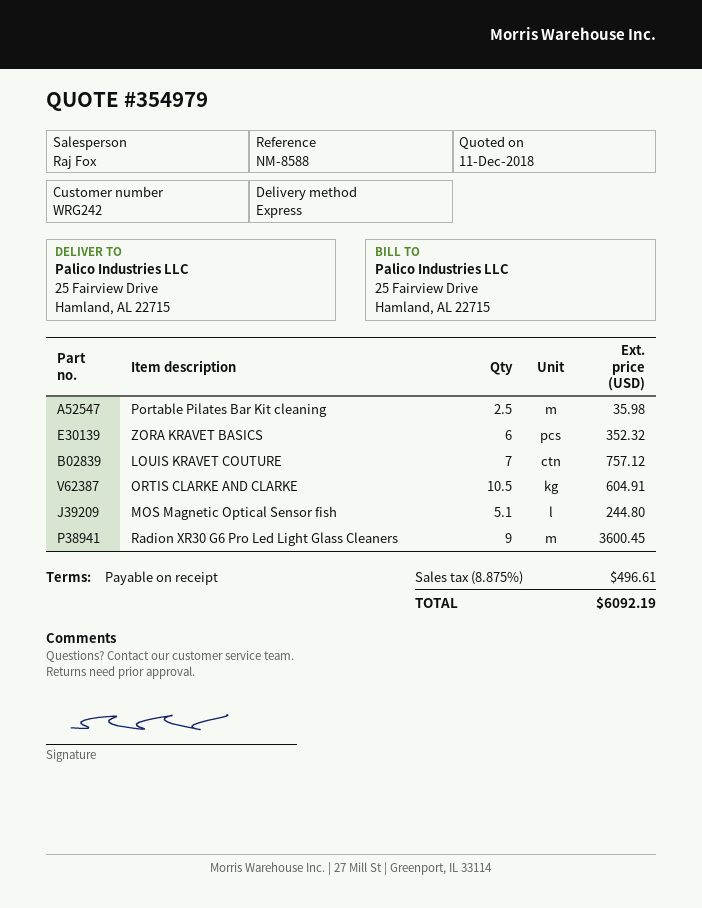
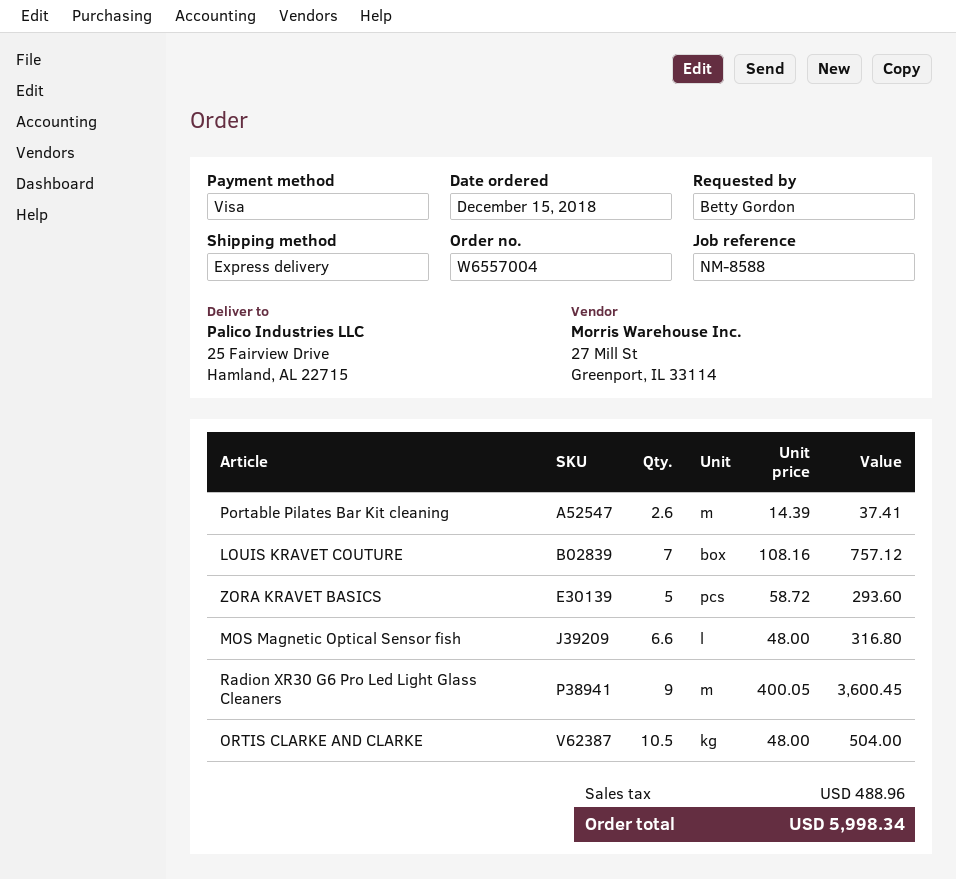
Portable Pilates Bar Kit cleaning: 2.5 for 35.98 -> 2.6 for 37.41
ZORA KRAVET BASICS: 6 for 352.32 -> 5 for 293.60
ORTIS CLARKE AND CLARKE: 10.5 for 604.91 -> 10.5 for 504.00
MOS Magnetic Optical Sensor fish: 5.1 for 244.80 -> 6.6 for 316.80
tax: 496.61 -> 488.96
total: 6092.19 -> 5998.34

